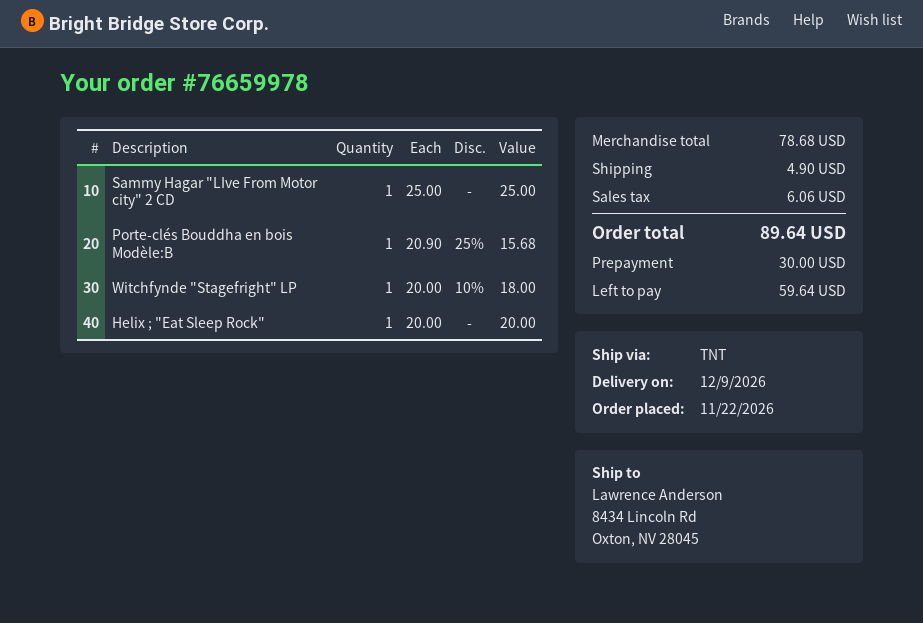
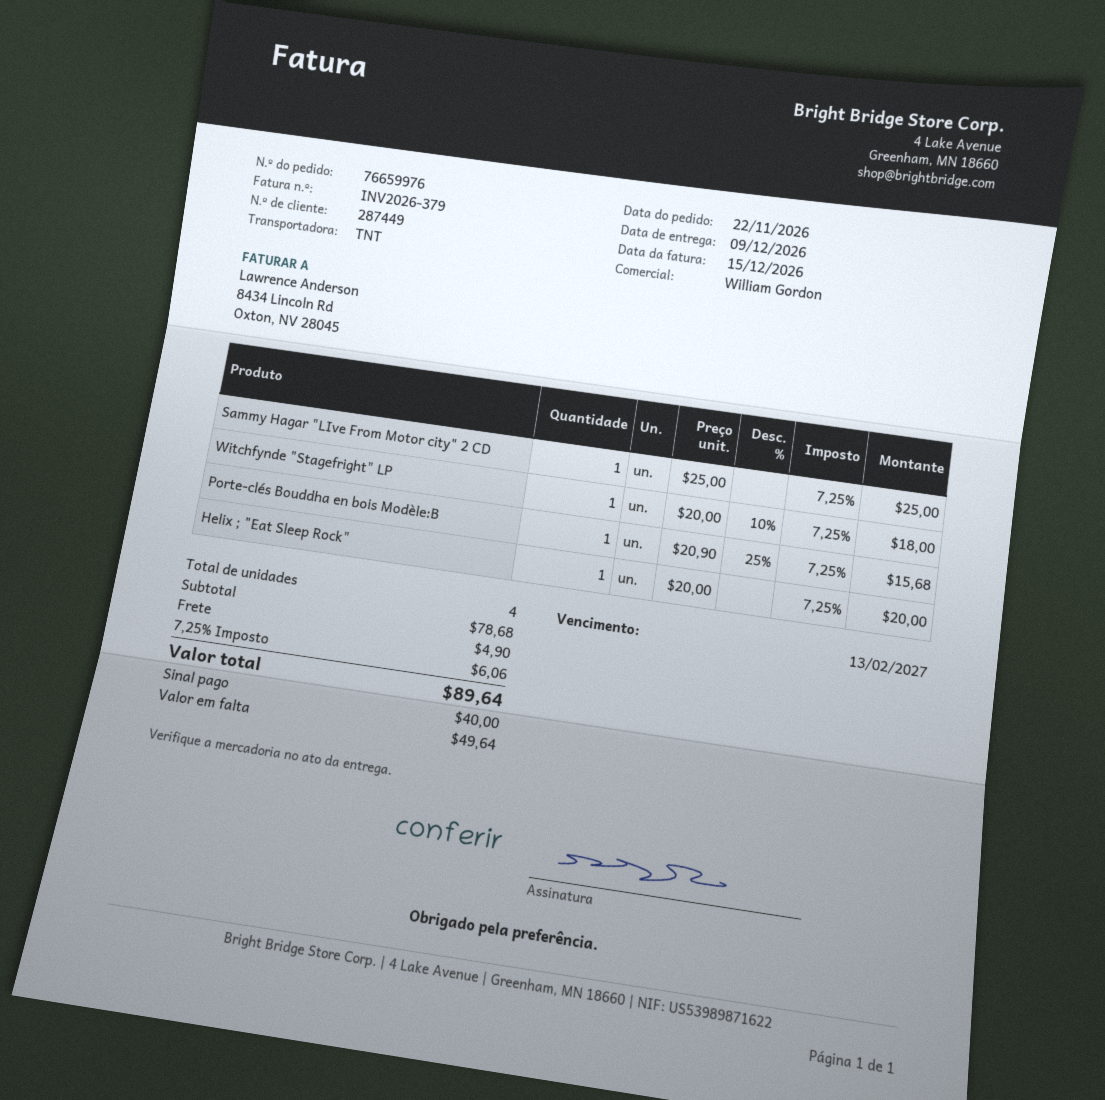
order number: 76659978 -> 76659976
deposit: 30.00 -> 40.00
balance: 59.64 -> 49.64

